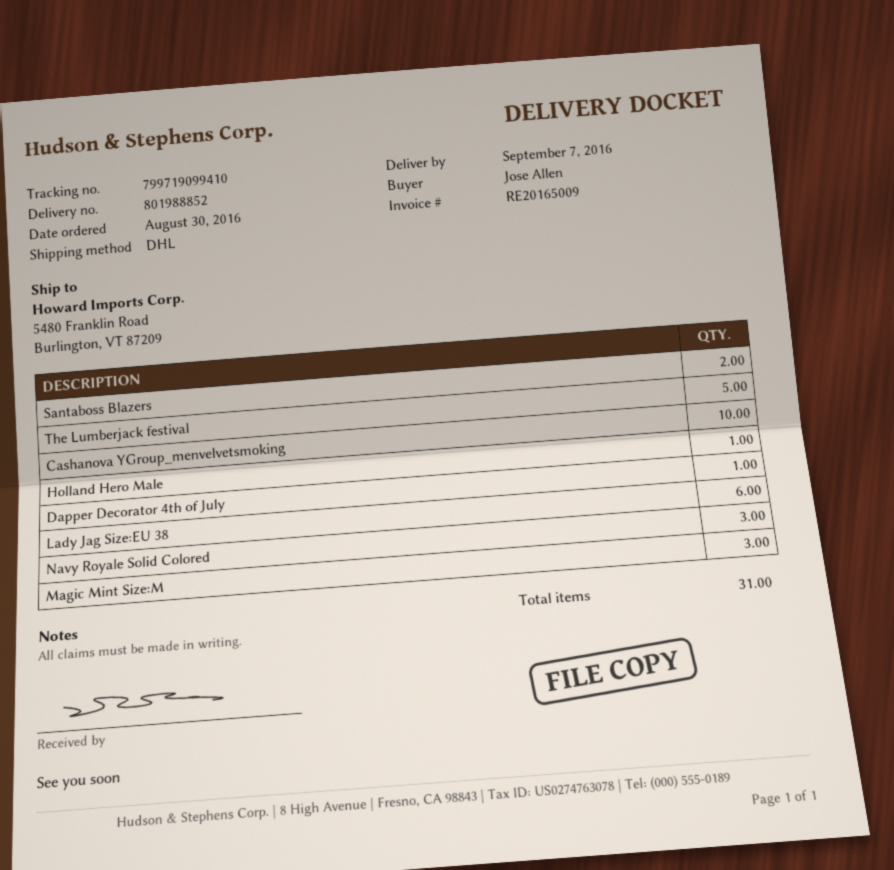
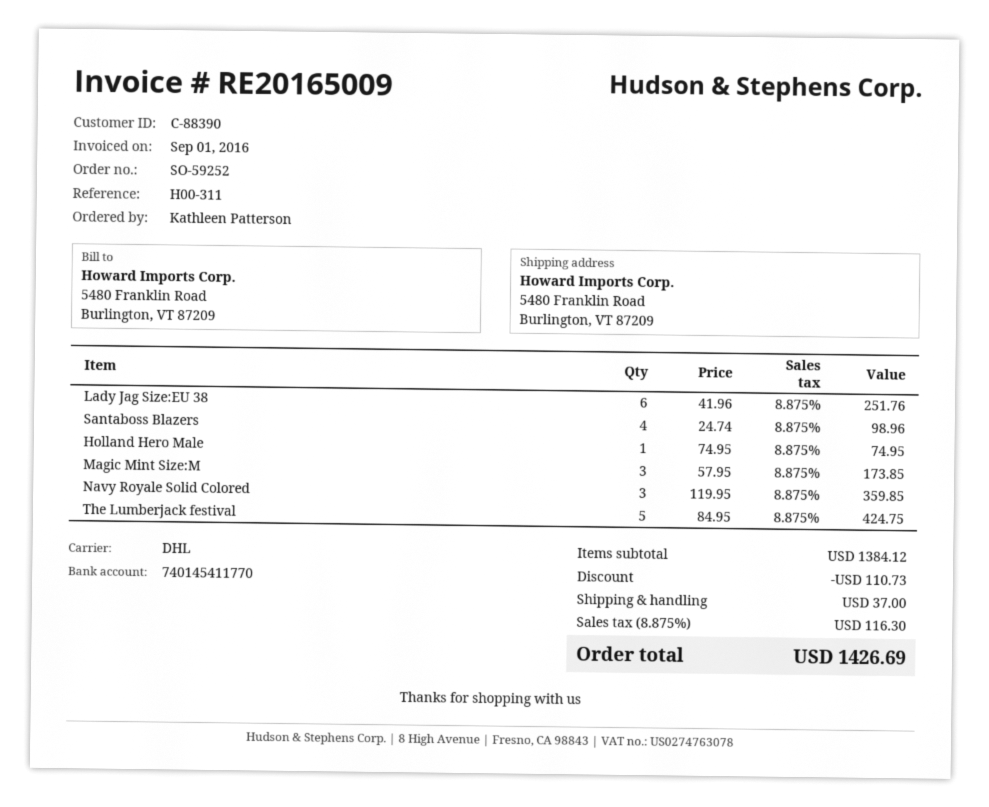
ordered by: Jose Allen -> Kathleen Patterson
Santaboss Blazers: 2 -> 4
Cashanova YGroup_menvelvetsmoking: 10 -> none
Dapper Decorator 4th of July: 1 -> none

